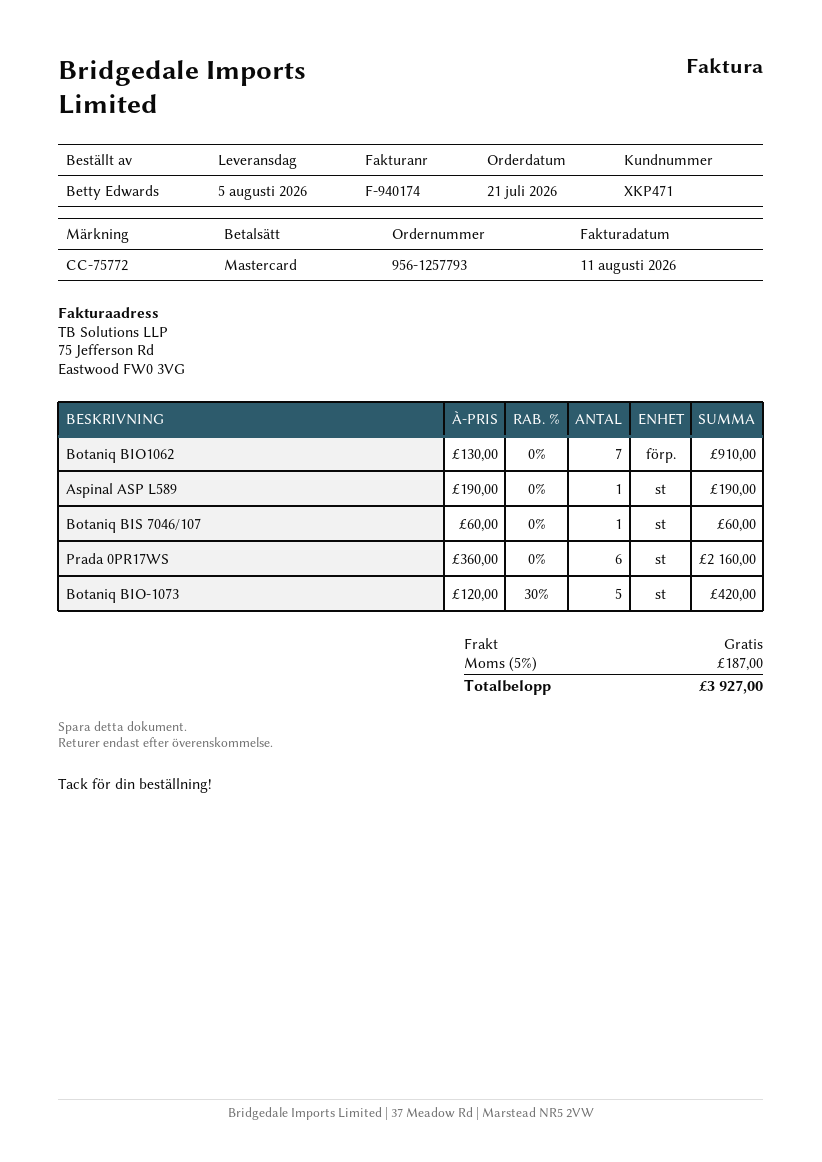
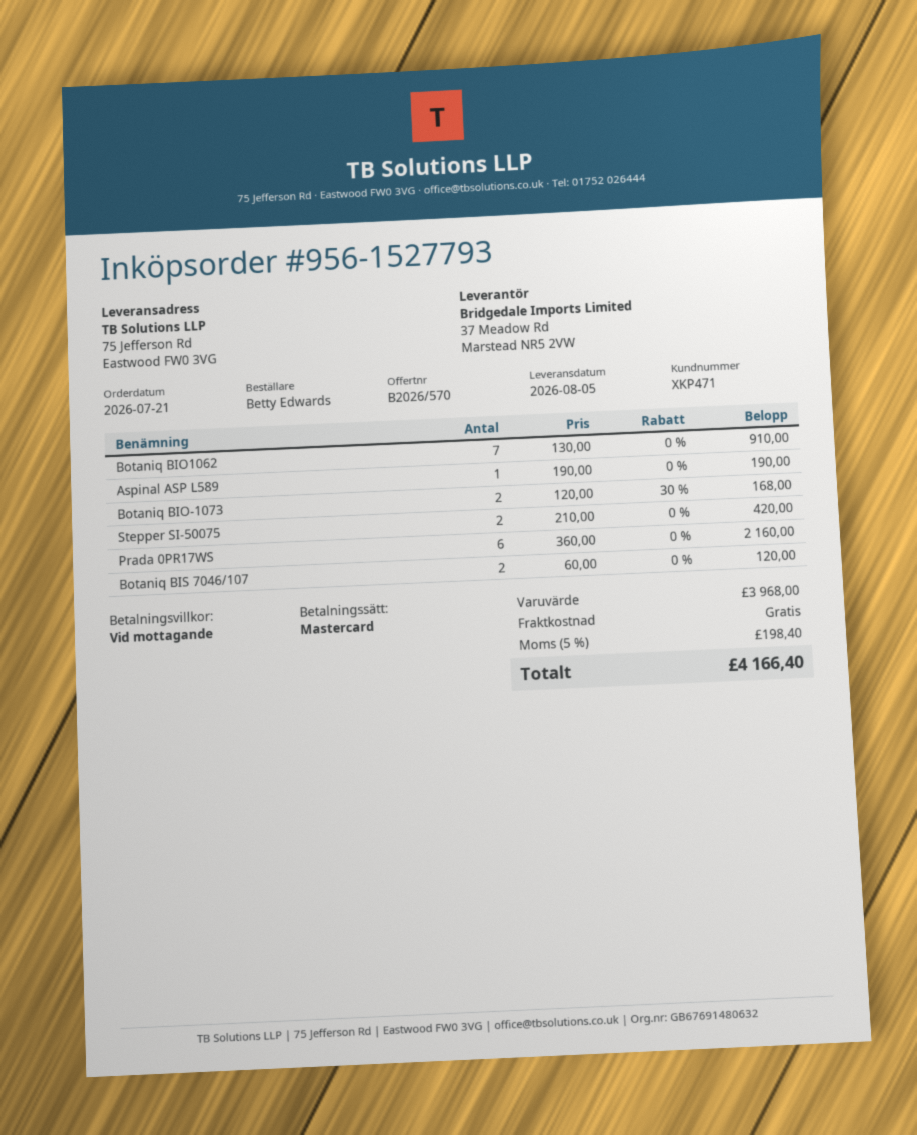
order number: 956-1257793 -> 956-1527793
Botaniq BIS 7046/107: 1 x 60.00 = 60.00 -> 2 x 60.00 = 120.00
Botaniq BIO-1073: 5 x 120.00 - 30% = 420.00 -> 2 x 120.00 - 30% = 168.00
Stepper SI-50075: none -> 2 x 210.00 = 420.00
tax: 5% = 187.00 -> 5% = 198.40
total: 3927.00 -> 4166.40

